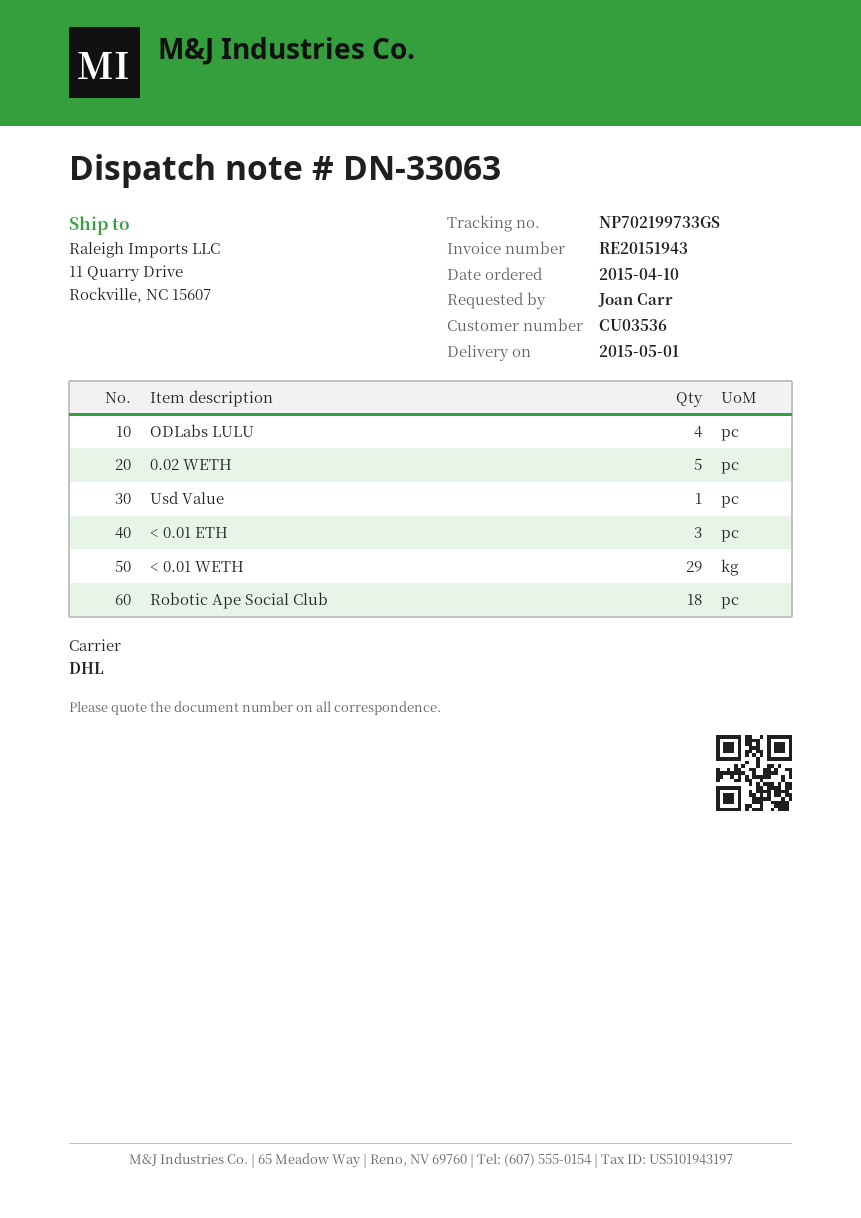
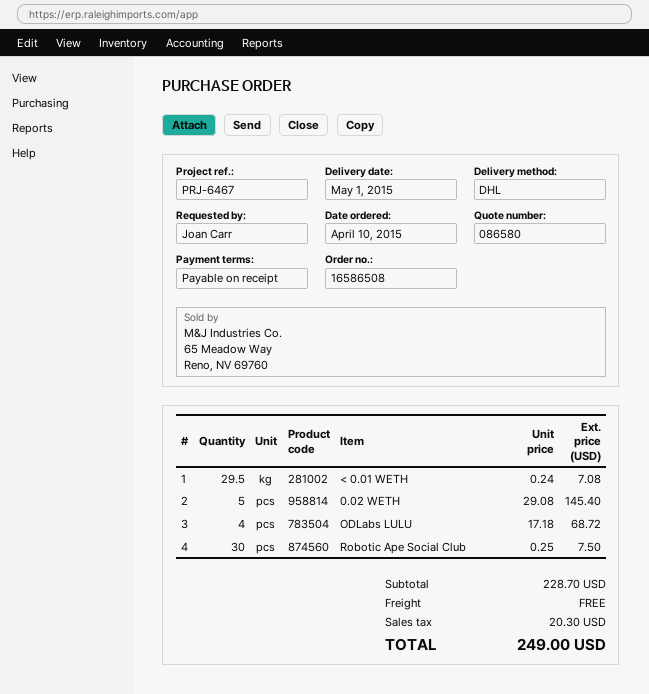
Usd Value: 1 -> none
< 0.01 ETH: 3 -> none
< 0.01 WETH: 29 -> 29.5
Robotic Ape Social Club: 18 -> 30

